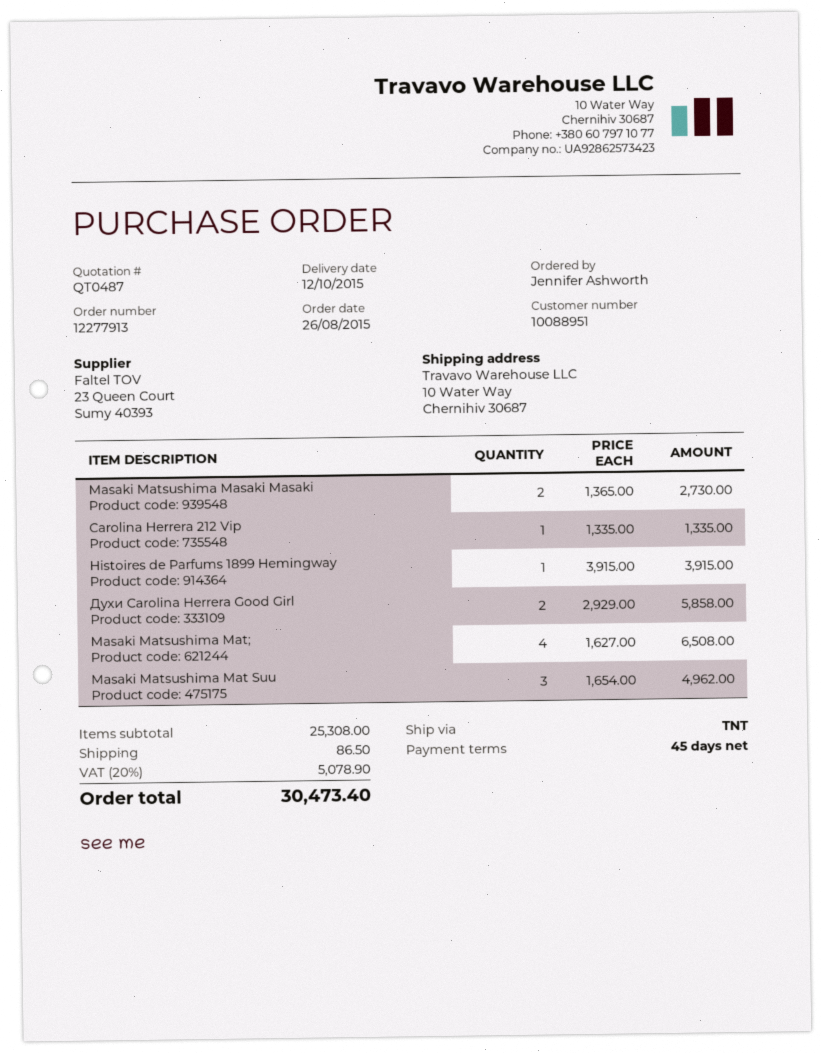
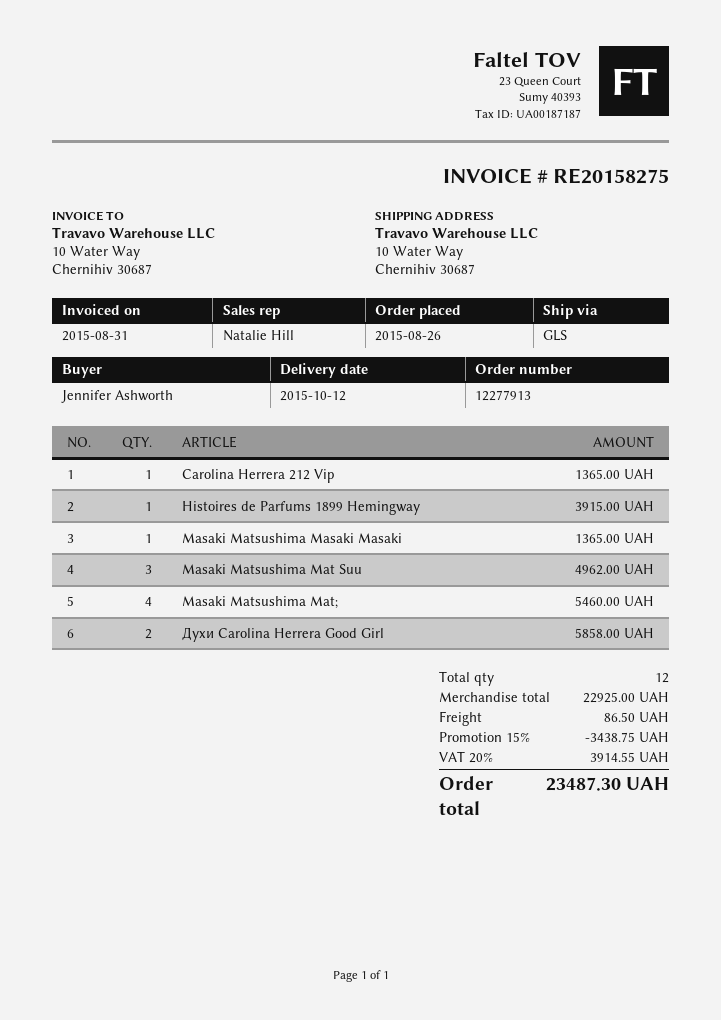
shipping method: TNT -> GLS
Masaki Matsushima Masaki Masaki: 2 for 2730.00 -> 1 for 1365.00
Carolina Herrera 212 Vip: 1 for 1335.00 -> 1 for 1365.00
Masaki Matsushima Mat;: 4 for 6508.00 -> 4 for 5460.00
subtotal: 25308.00 -> 22925.00
discount: none -> 15% = 3438.75
tax: 20% = 5078.90 -> 20% = 3914.55
total: 30473.40 -> 23487.30

